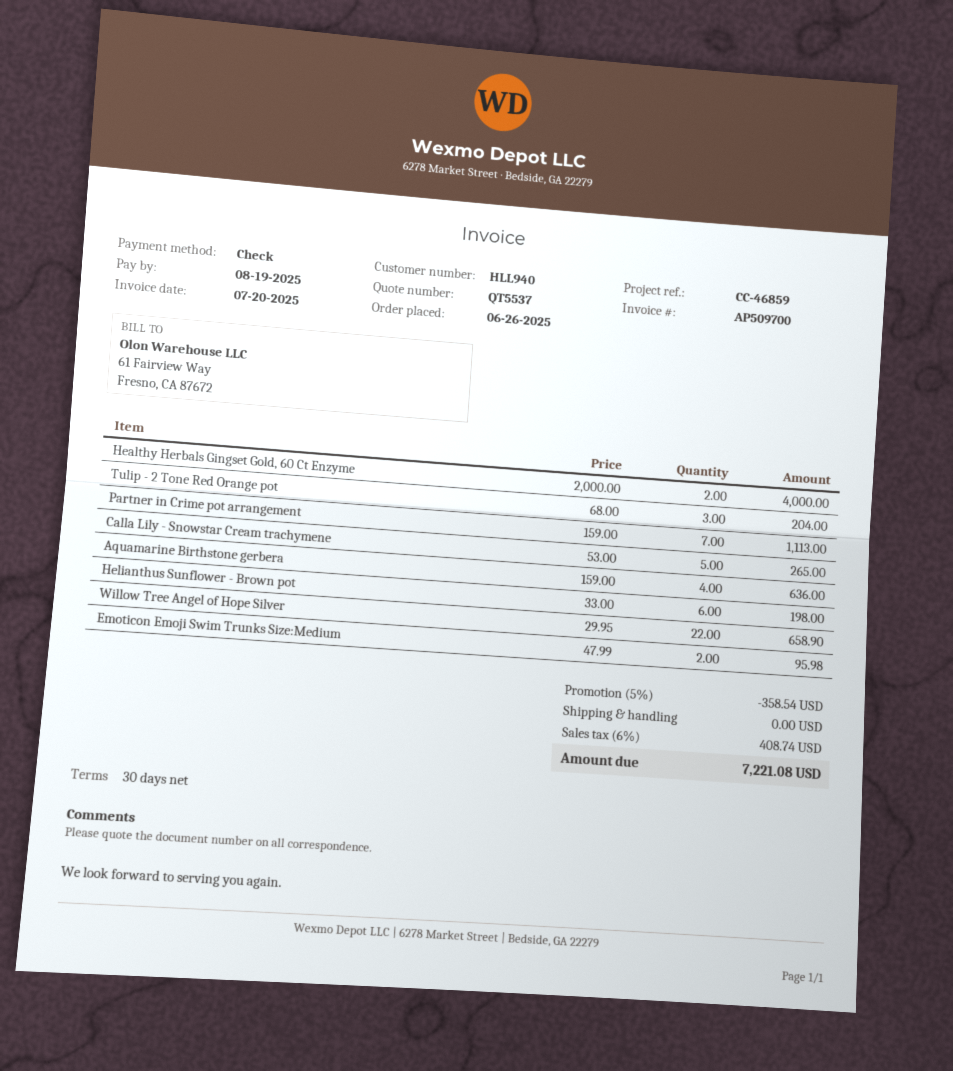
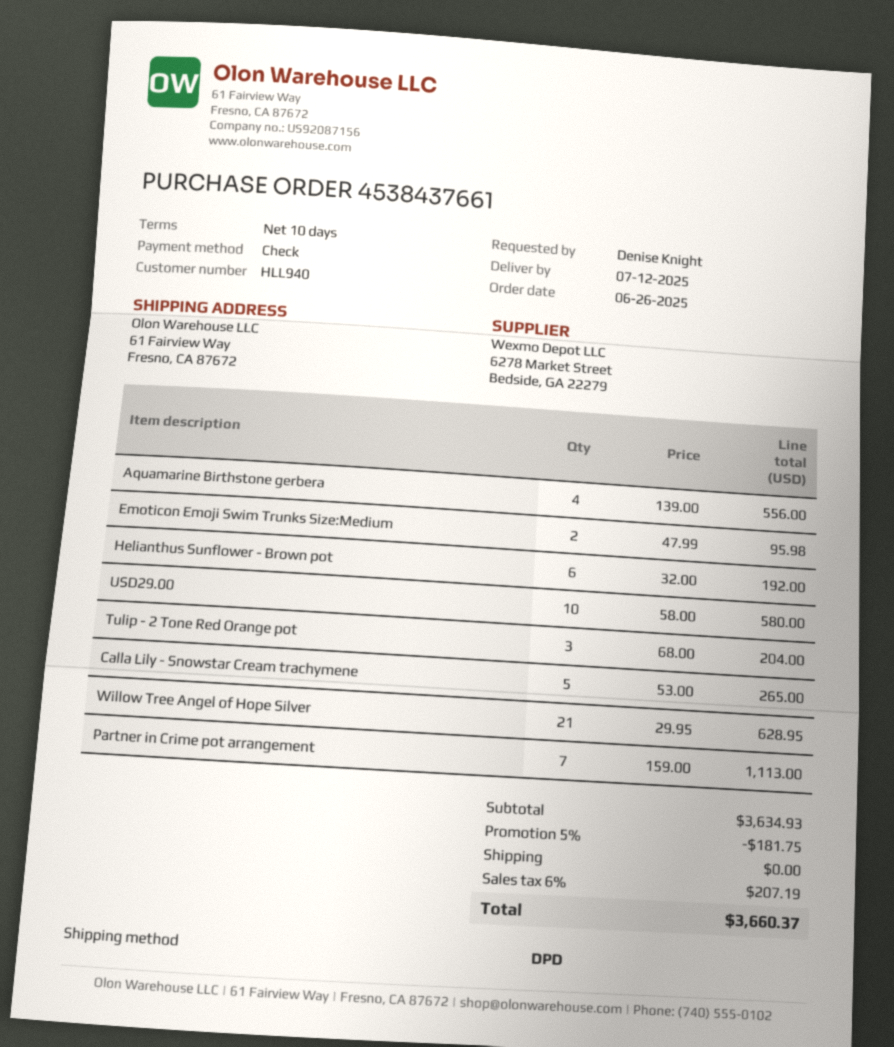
payment terms: 30 days -> 10 days
Healthy Herbals Gingset Gold, 60 Ct Enzyme: 2 x 2000.00 = 4000.00 -> none
Aquamarine Birthstone gerbera: 4 x 159.00 = 636.00 -> 4 x 139.00 = 556.00
Helianthus Sunflower - Brown pot: 6 x 33.00 = 198.00 -> 6 x 32.00 = 192.00
Willow Tree Angel of Hope Silver: 22 x 29.95 = 658.90 -> 21 x 29.95 = 628.95
USD29.00: none -> 10 x 58.00 = 580.00
discount: 5% = 358.54 -> 5% = 181.75
tax: 6% = 408.74 -> 6% = 207.19
total: 7221.08 -> 3660.37

